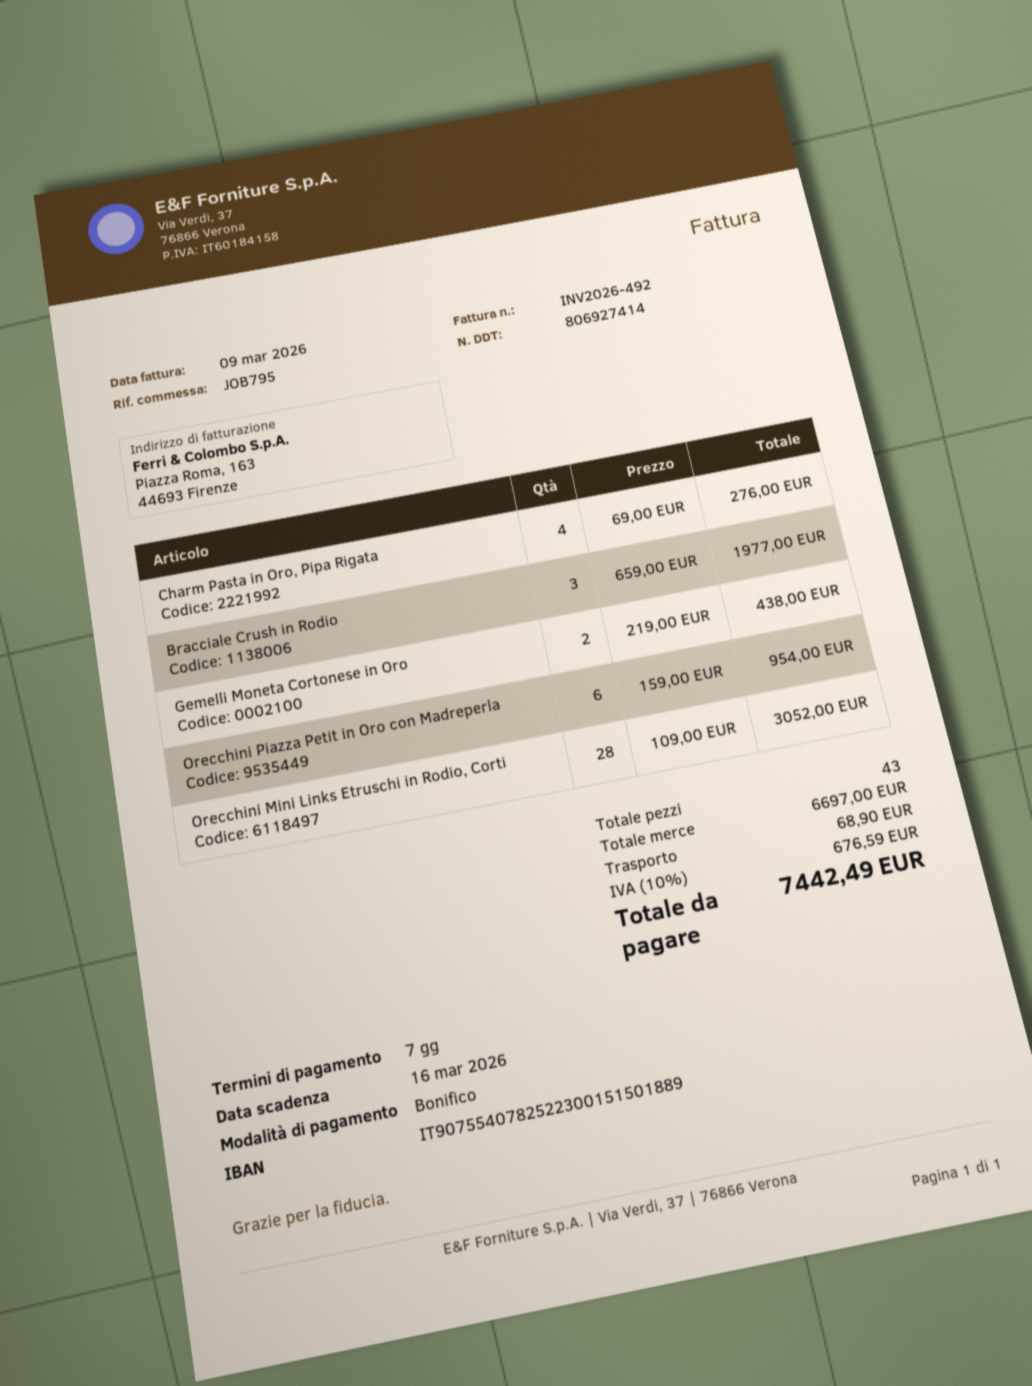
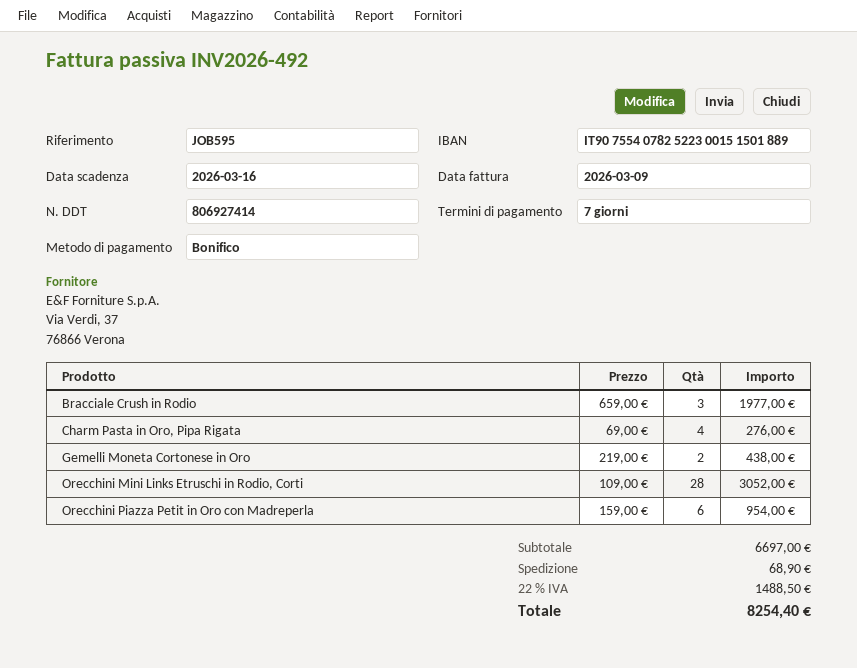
reference: JOB795 -> JOB595
tax: 10% = 676.59 -> 22% = 1488.50
total: 7442.49 -> 8254.40

